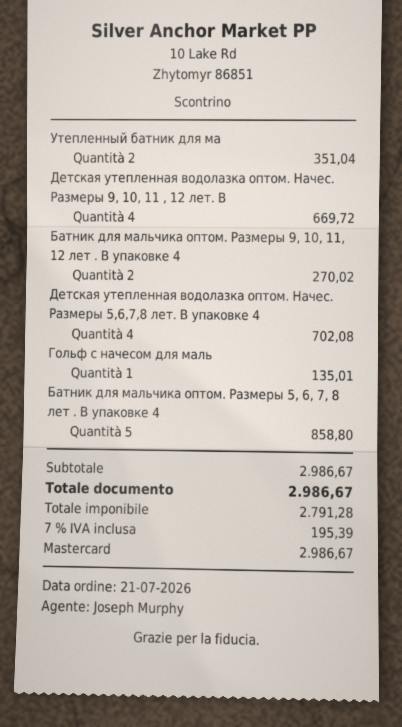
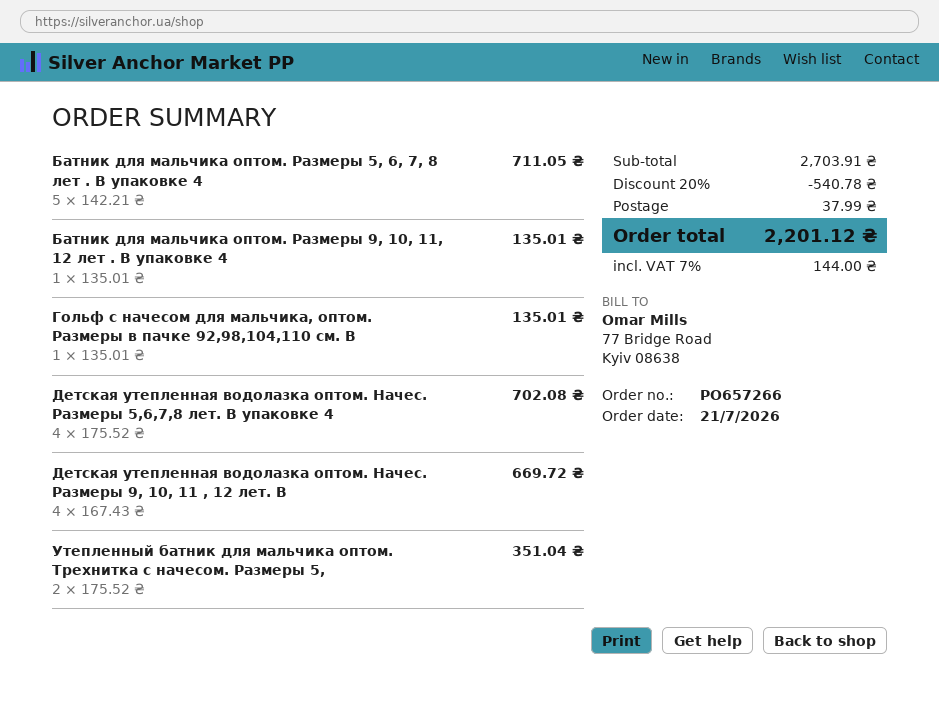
Батник для мальчика оптом. Размеры 9, 10, 11, 12 лет . В упаковке 4: 2 for 270.02 -> 1 for 135.01
Батник для мальчика оптом. Размеры 5, 6, 7, 8 лет . В упаковке 4: 5 for 858.80 -> 5 for 711.05
subtotal: 2986.67 -> 2703.91
discount: none -> 20% = 540.78
shipping: none -> 37.99
tax: 7% = 195.39 -> 7% = 144.00
total: 2986.67 -> 2201.12

